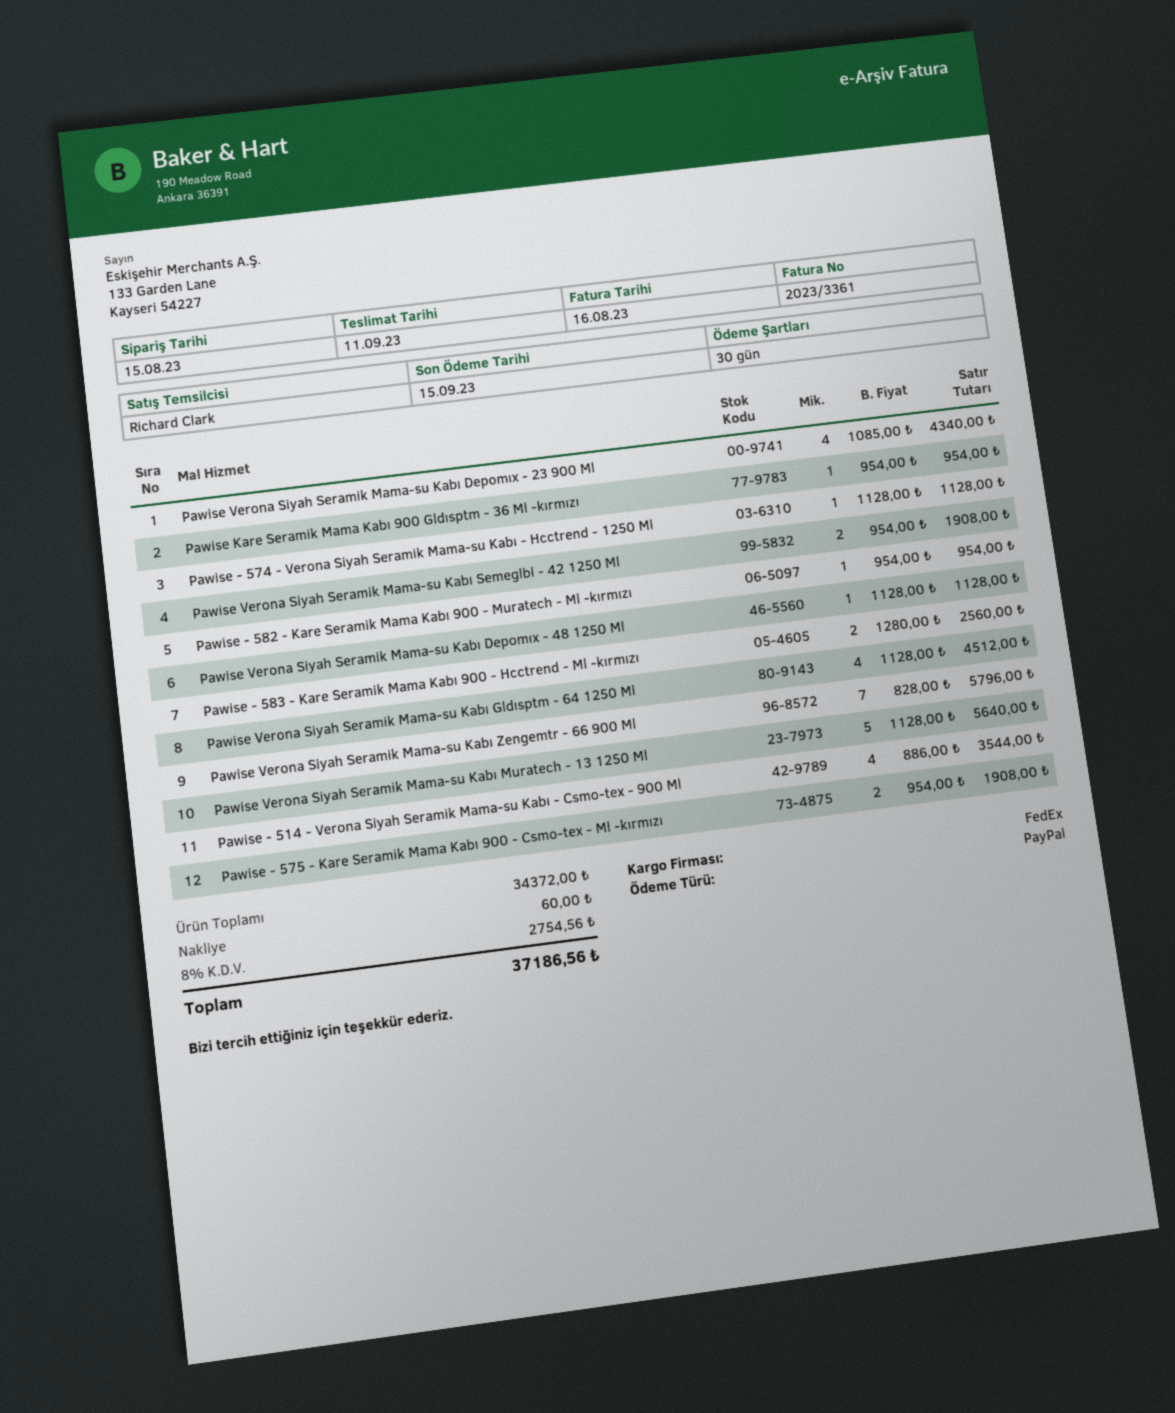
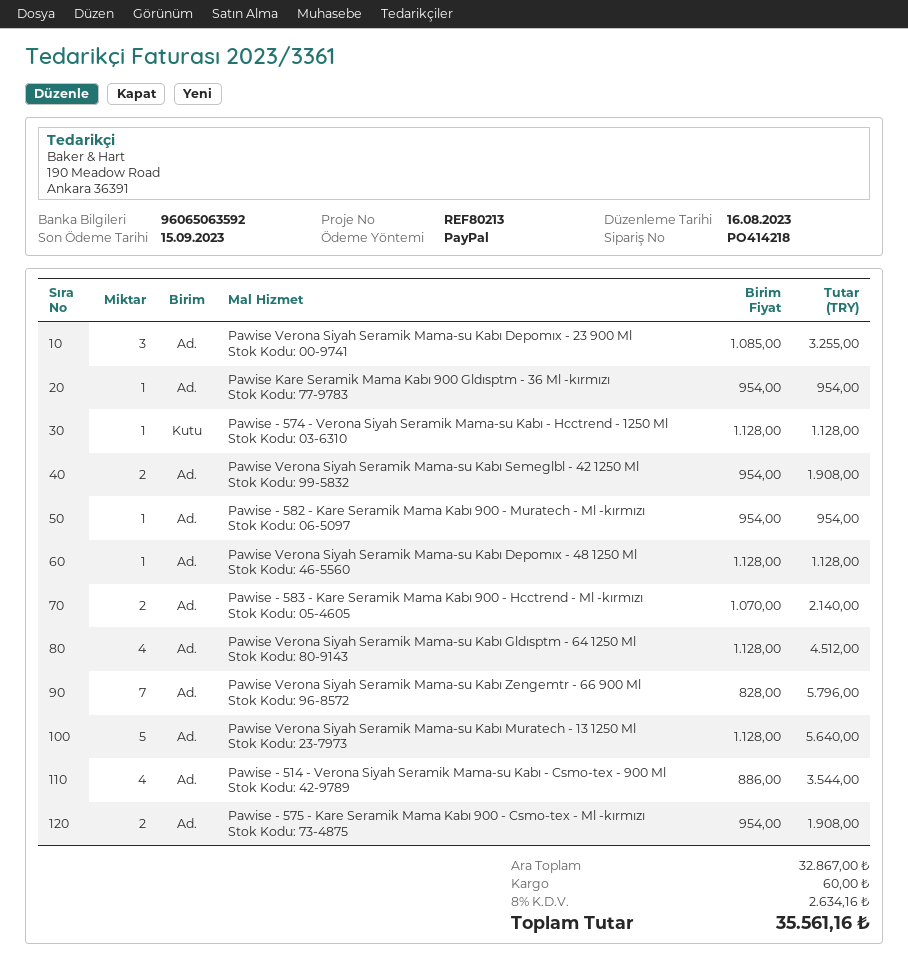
Pawise Verona Siyah Seramik Mama-su Kabı Depomıx - 23 900 Ml: 4 x 1085.00 = 4340.00 -> 3 x 1085.00 = 3255.00
Pawise - 583 - Kare Seramik Mama Kabı 900 - Hcctrend - Ml -kırmızı: 2 x 1280.00 = 2560.00 -> 2 x 1070.00 = 2140.00
subtotal: 34372.00 -> 32867.00
tax: 8% = 2754.56 -> 8% = 2634.16
total: 37186.56 -> 35561.16

